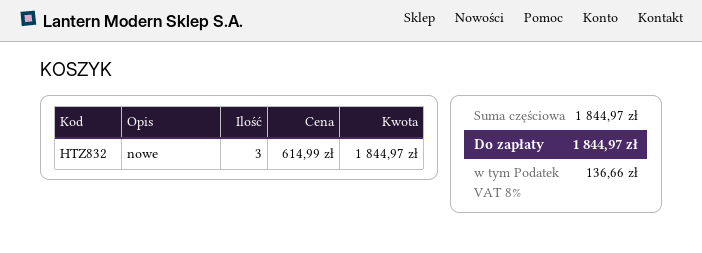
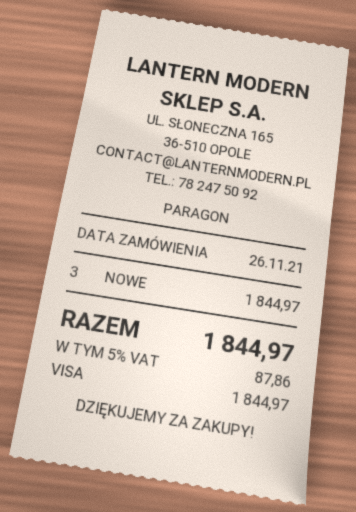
tax: 8% = 136.66 -> 5% = 87.86

